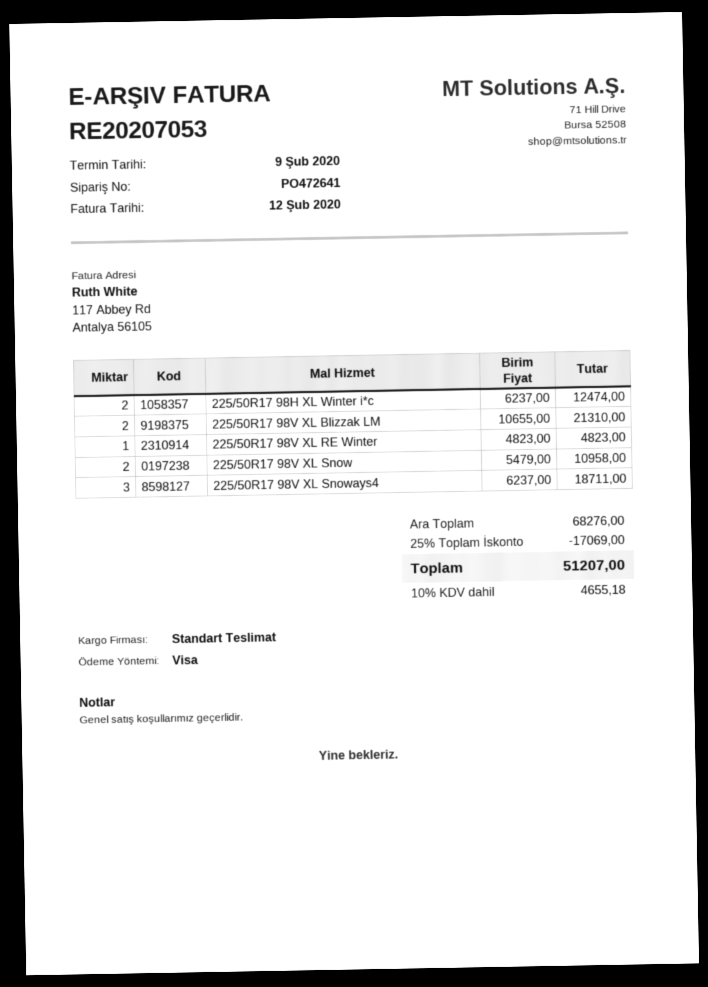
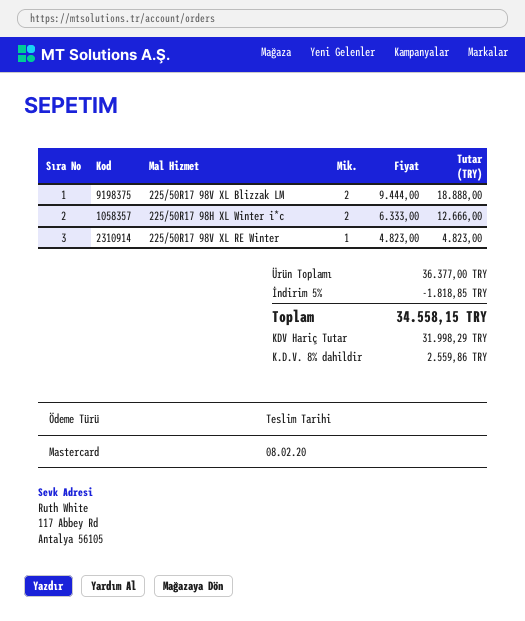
delivery date: 2020-02-09 -> 2020-02-08
payment method: Visa -> Mastercard
225/50R17 98H XL Winter i*c: 2 x 6237.00 = 12474.00 -> 2 x 6333.00 = 12666.00
225/50R17 98V XL Blizzak LM: 2 x 10655.00 = 21310.00 -> 2 x 9444.00 = 18888.00
225/50R17 98V XL Snow: 2 x 5479.00 = 10958.00 -> none
225/50R17 98V XL Snoways4: 3 x 6237.00 = 18711.00 -> none
subtotal: 68276.00 -> 36377.00
discount: 25% = 17069.00 -> 5% = 1818.85
tax: 10% = 4655.18 -> 8% = 2559.86
total: 51207.00 -> 34558.15

